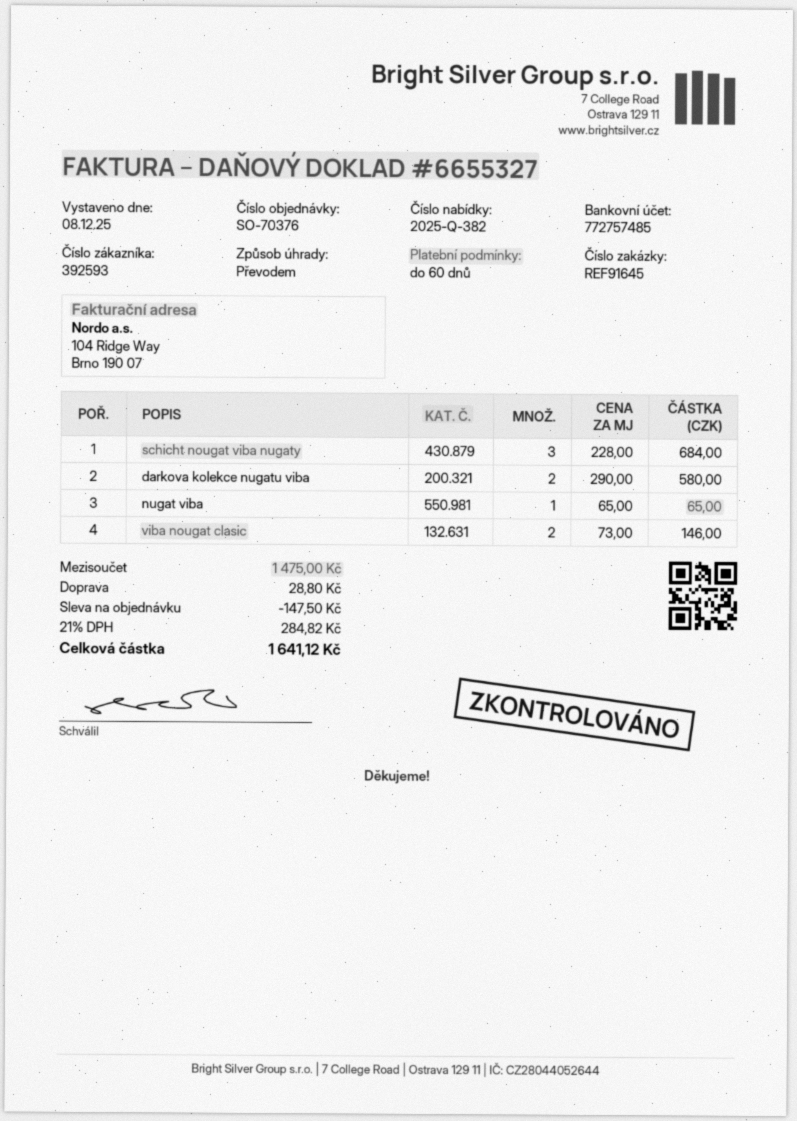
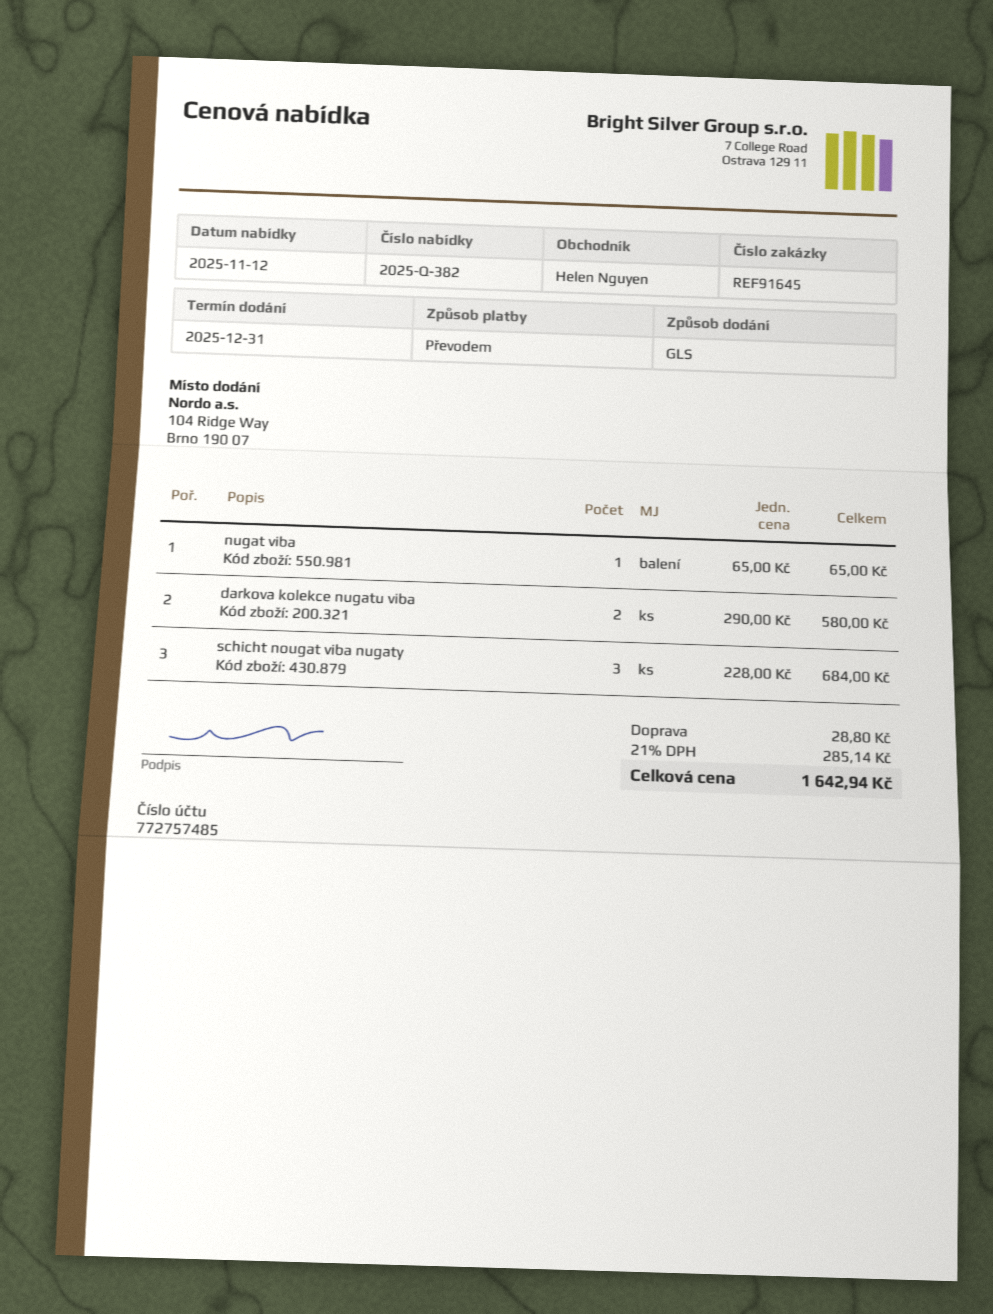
viba nougat clasic: 2 x 73.00 = 146.00 -> none
discount: 147.50 -> none
tax: 21% = 284.82 -> 21% = 285.14
total: 1641.12 -> 1642.94

